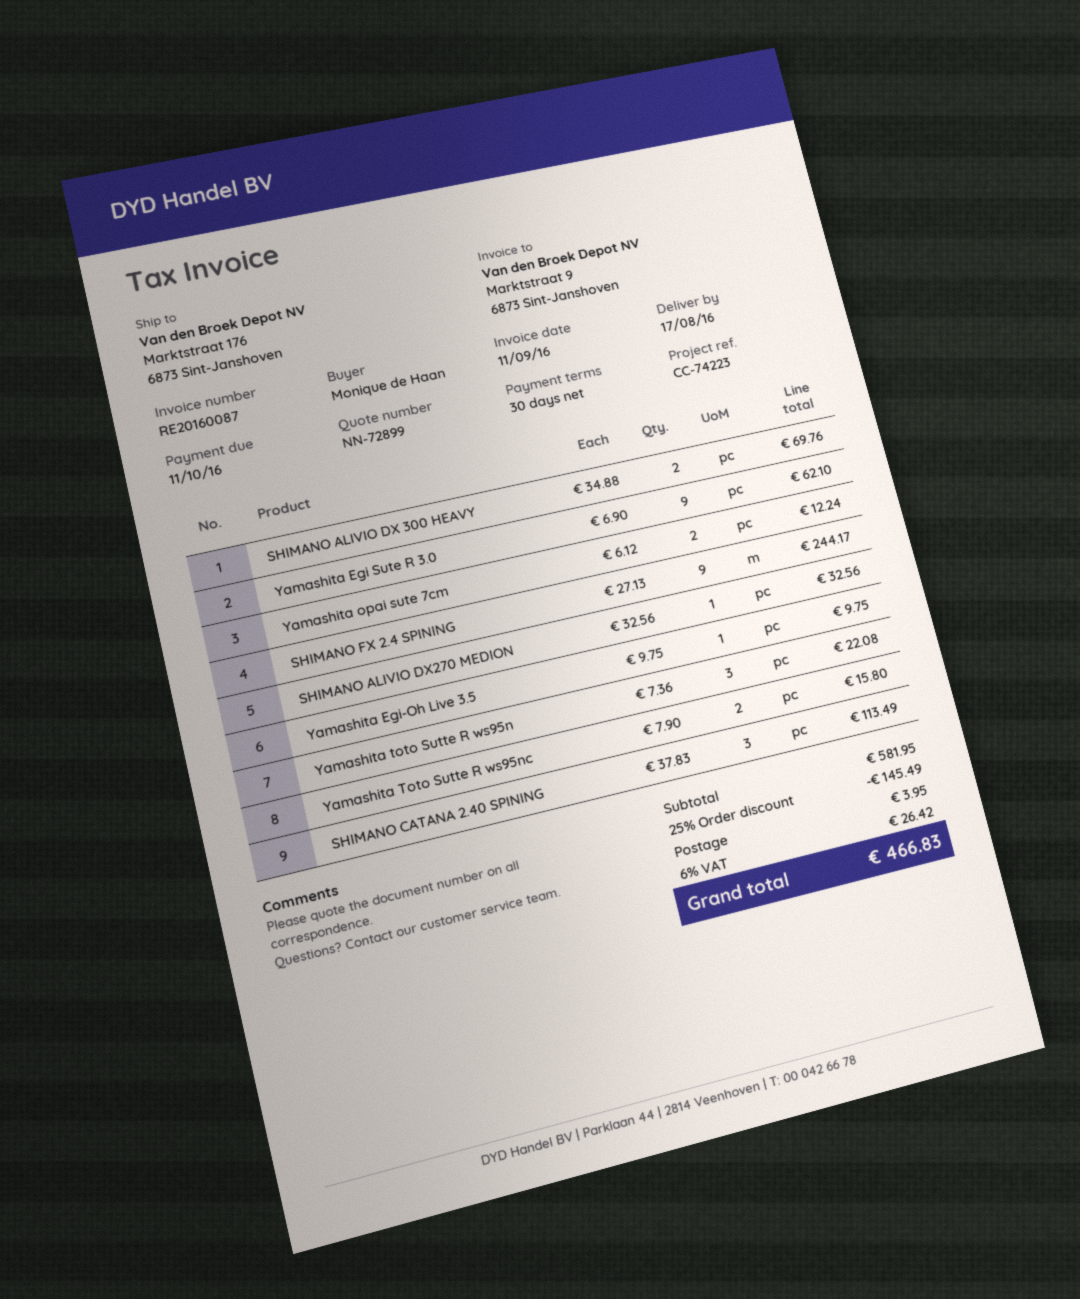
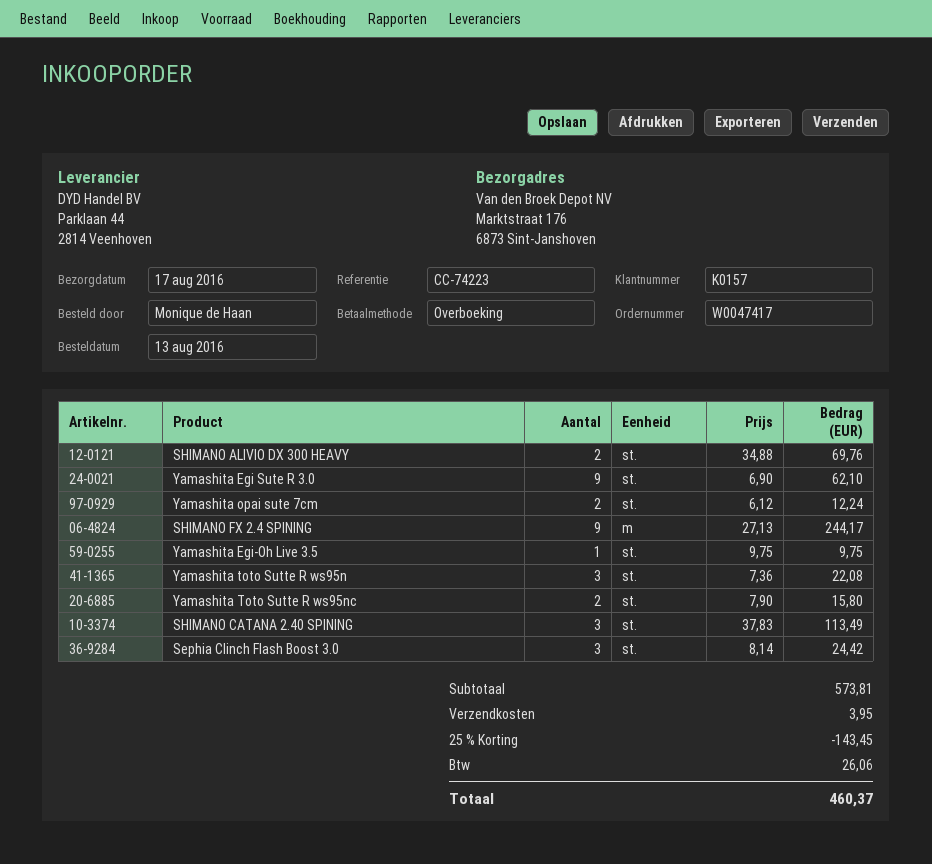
SHIMANO ALIVIO DX270 MEDION: 1 x 32.56 = 32.56 -> none
Sephia Clinch Flash Boost 3.0: none -> 3 x 8.14 = 24.42
subtotal: 581.95 -> 573.81
discount: 25% = 145.49 -> 25% = 143.45
tax: 26.42 -> 26.06
total: 466.83 -> 460.37

